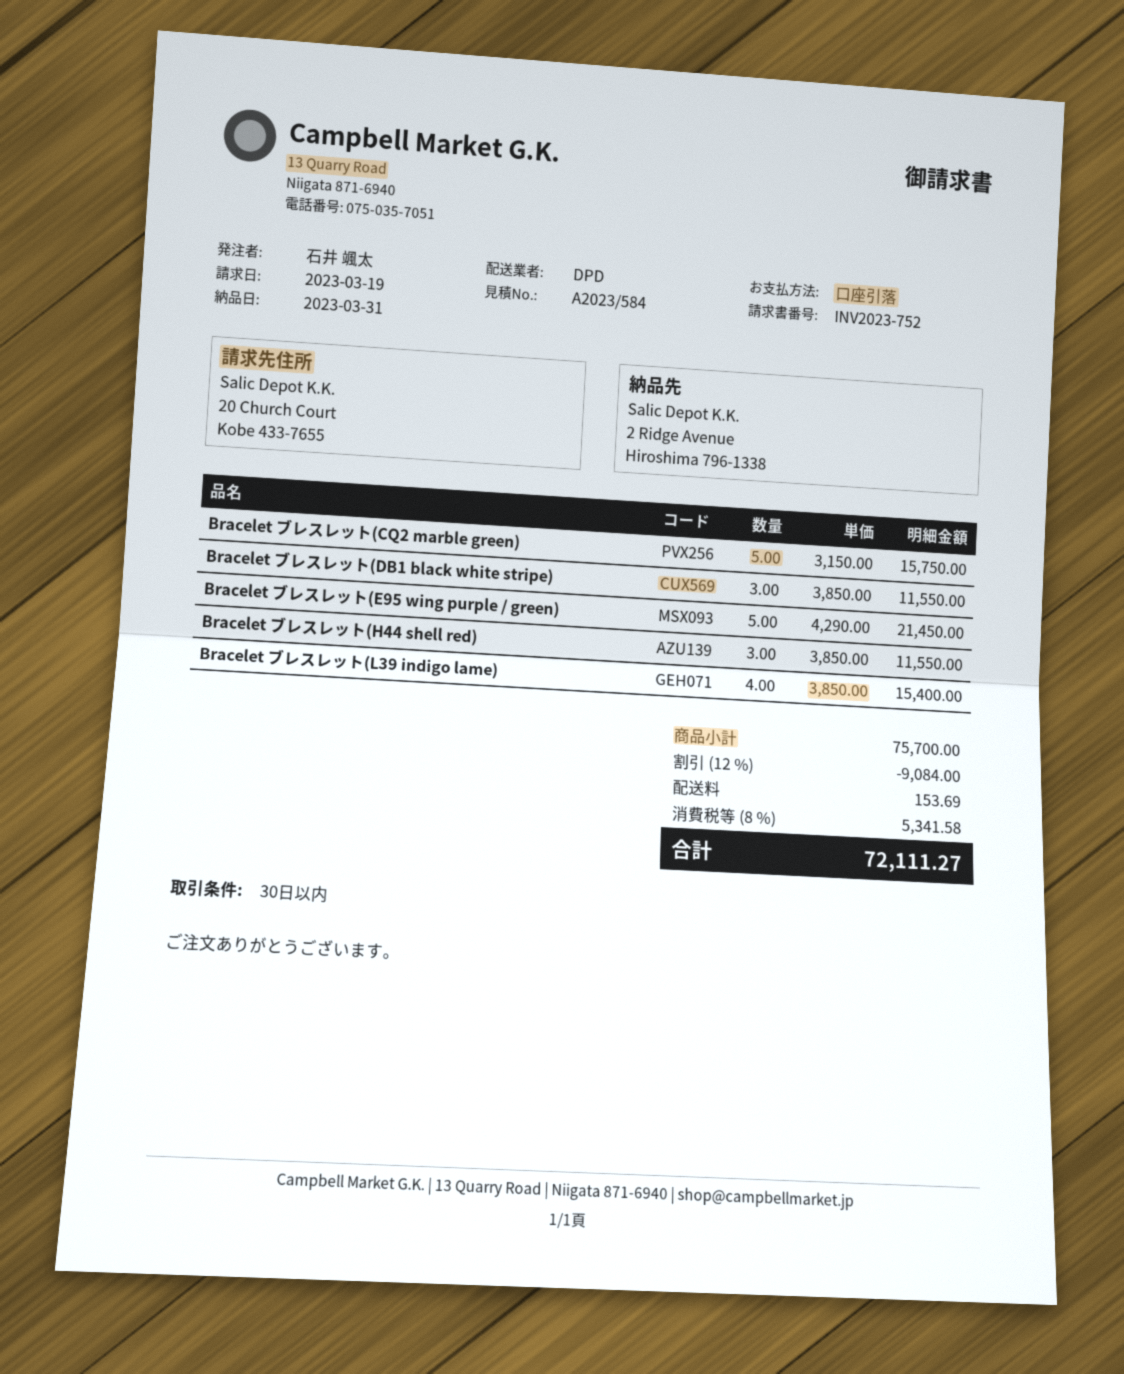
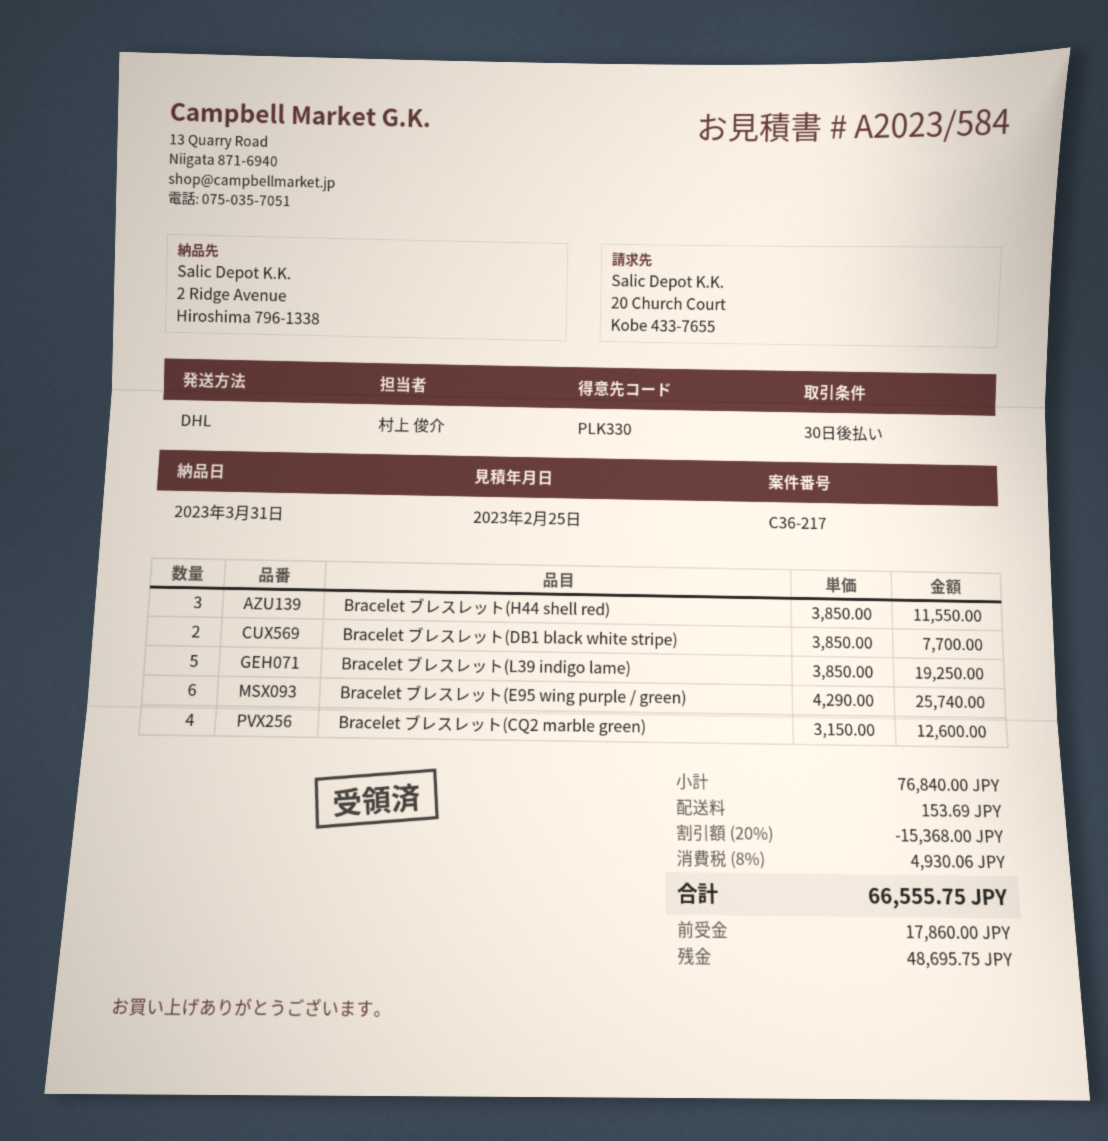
shipping method: DPD -> DHL
Bracelet ブレスレット(CQ2 marble green): 5 x 3150.00 = 15750.00 -> 4 x 3150.00 = 12600.00
Bracelet ブレスレット(DB1 black white stripe): 3 x 3850.00 = 11550.00 -> 2 x 3850.00 = 7700.00
Bracelet ブレスレット(E95 wing purple / green): 5 x 4290.00 = 21450.00 -> 6 x 4290.00 = 25740.00
Bracelet ブレスレット(L39 indigo lame): 4 x 3850.00 = 15400.00 -> 5 x 3850.00 = 19250.00
subtotal: 75700.00 -> 76840.00
discount: 12% = 9084.00 -> 20% = 15368.00
tax: 8% = 5341.58 -> 8% = 4930.06
total: 72111.27 -> 66555.75

